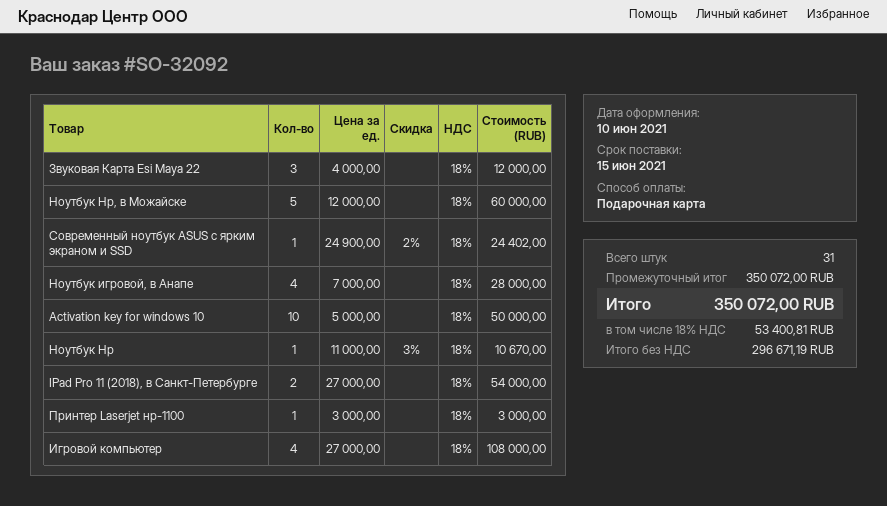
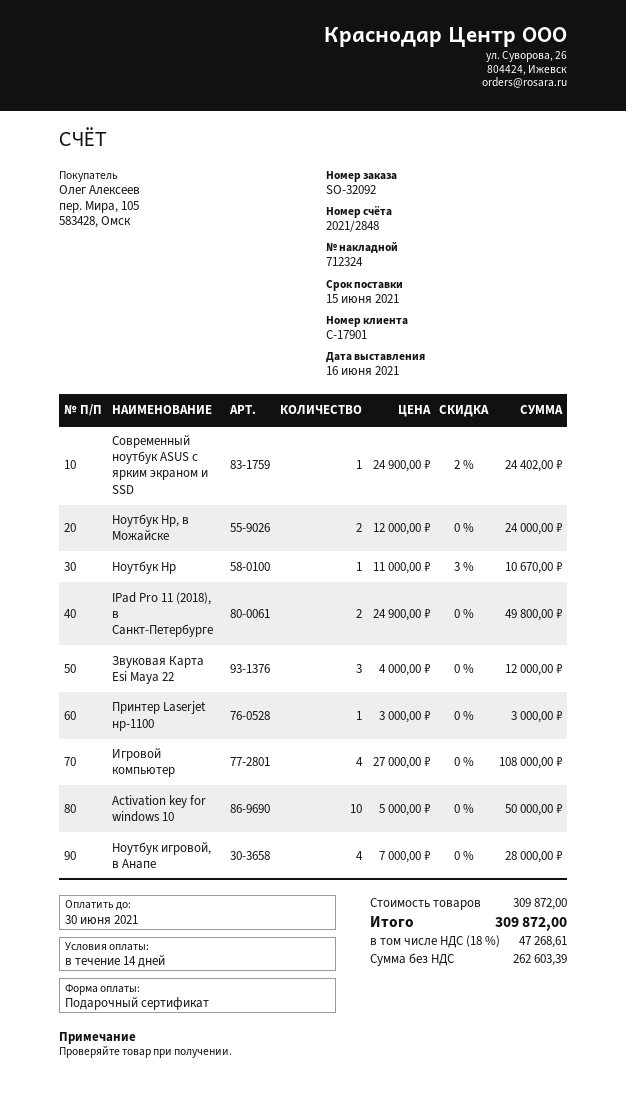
Ноутбук Hp, в Можайске: 5 x 12000.00 = 60000.00 -> 2 x 12000.00 = 24000.00
IPad Pro 11 (2018), в Санкт-Петербурге: 2 x 27000.00 = 54000.00 -> 2 x 24900.00 = 49800.00
subtotal: 350072.00 -> 309872.00
net: 296671.19 -> 262603.39
tax: 18% = 53400.81 -> 18% = 47268.61
total: 350072.00 -> 309872.00

